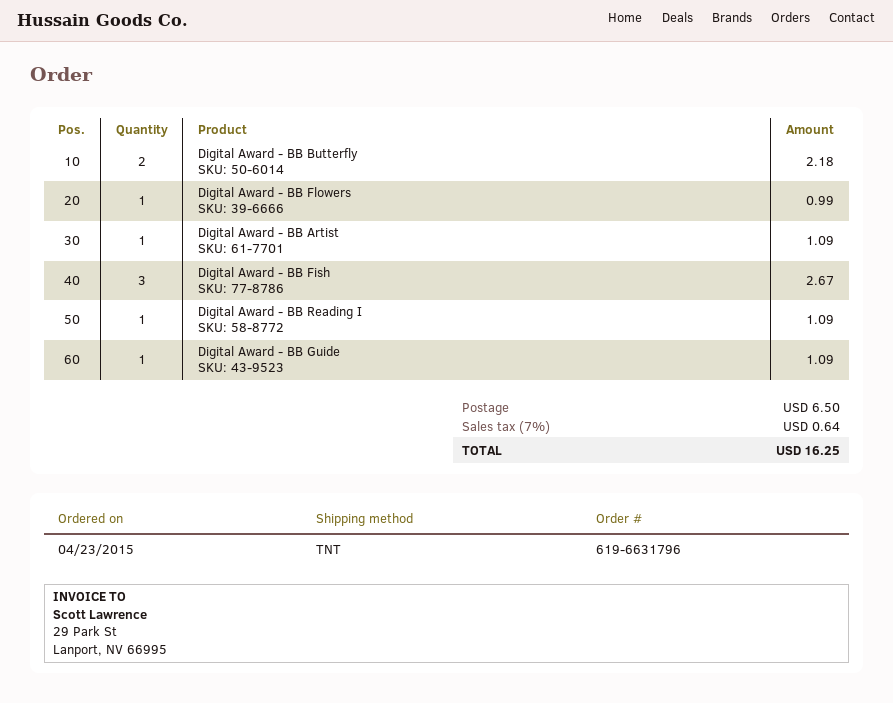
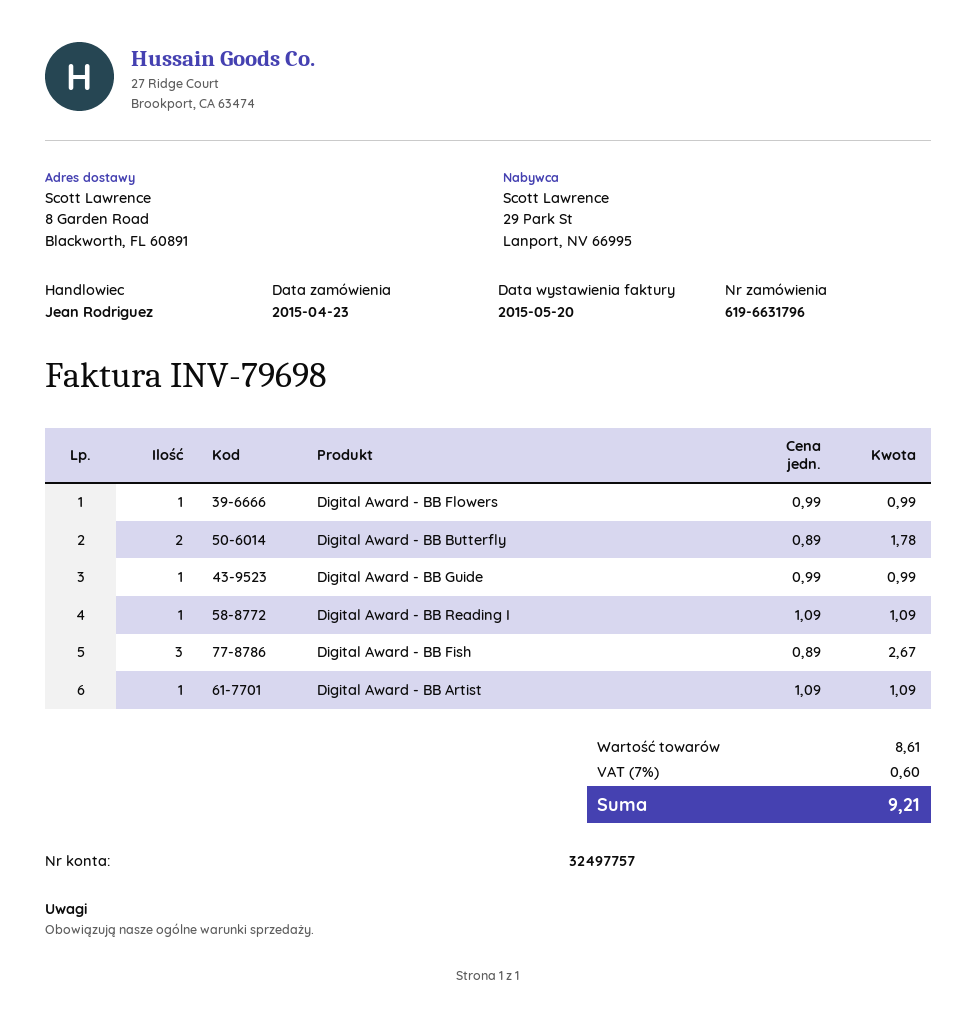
Digital Award - BB Butterfly: 2 for 2.18 -> 2 for 1.78
Digital Award - BB Guide: 1 for 1.09 -> 1 for 0.99
shipping: 6.50 -> none
tax: 7% = 0.64 -> 7% = 0.60
total: 16.25 -> 9.21

